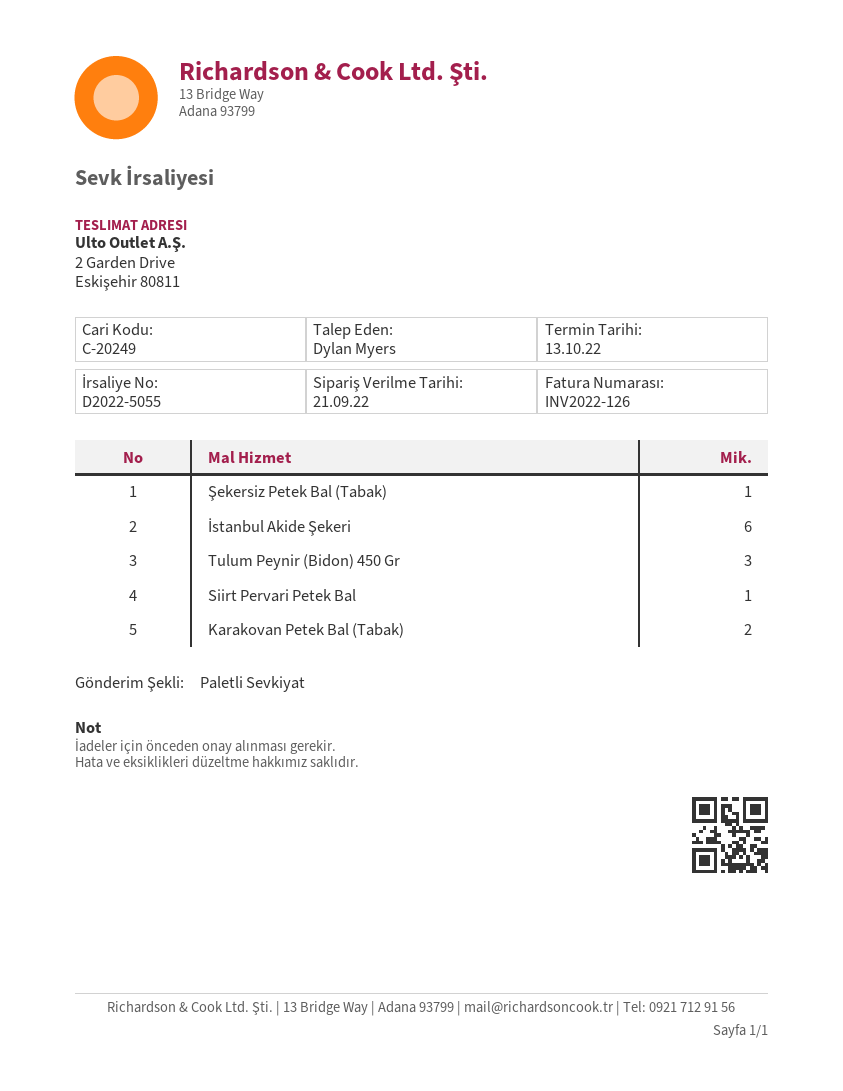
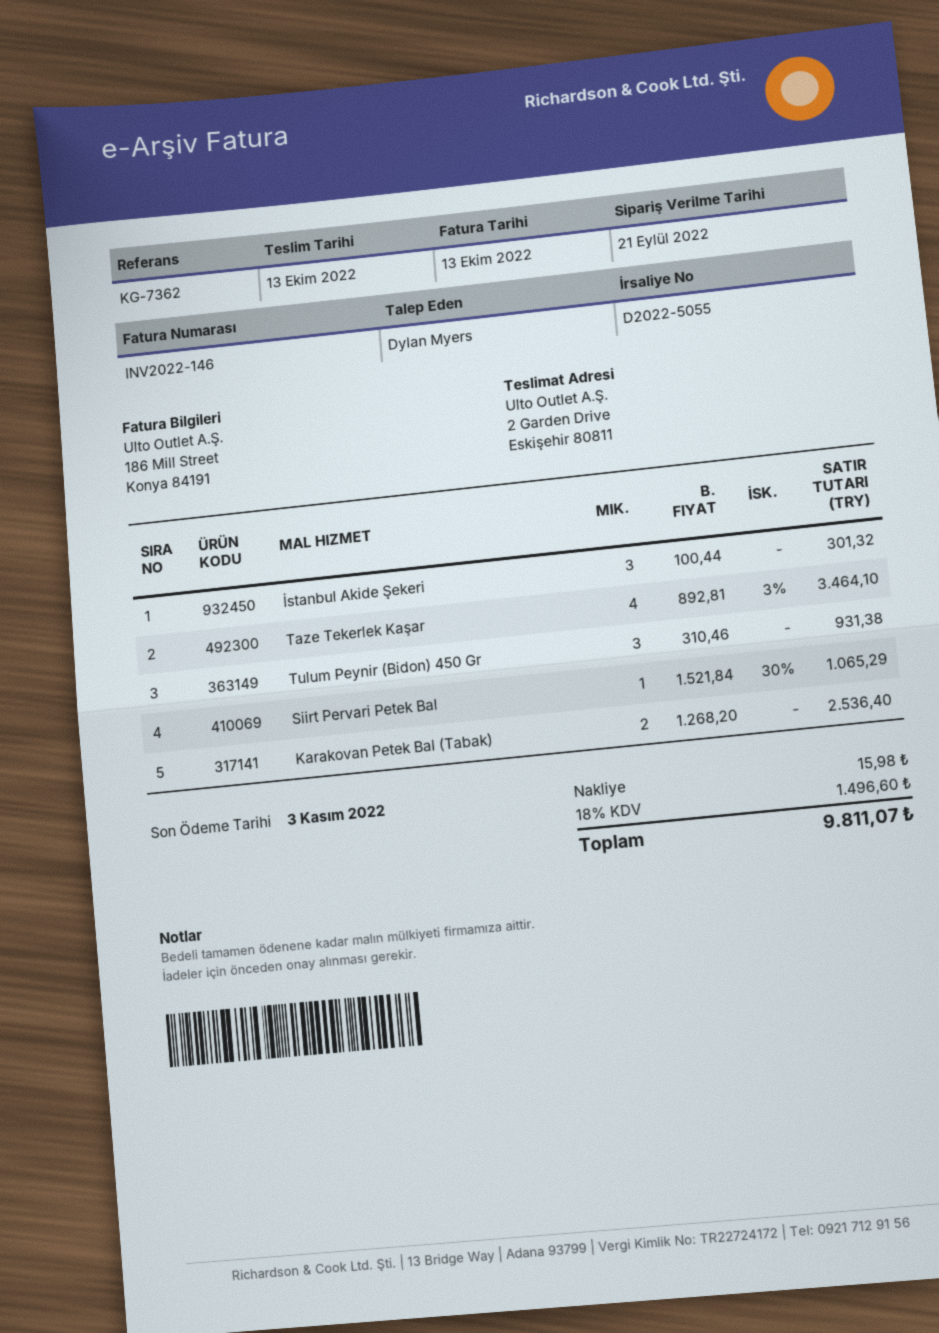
invoice number: INV2022-126 -> INV2022-146
Şekersiz Petek Bal (Tabak): 1 -> none
İstanbul Akide Şekeri: 6 -> 3
Taze Tekerlek Kaşar: none -> 4

